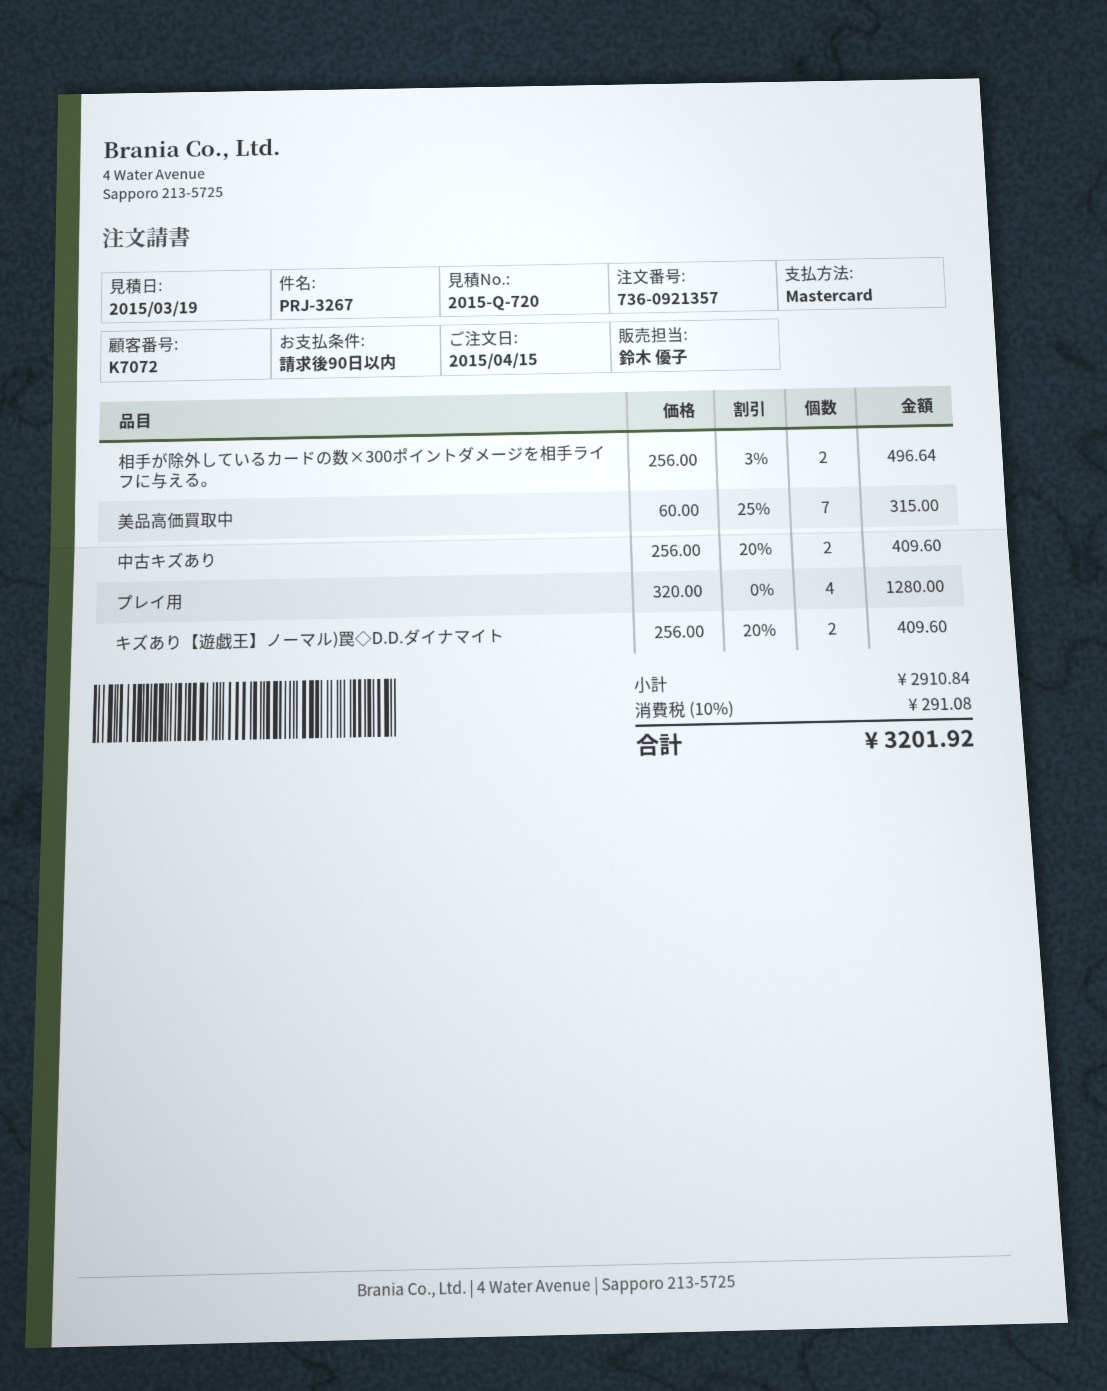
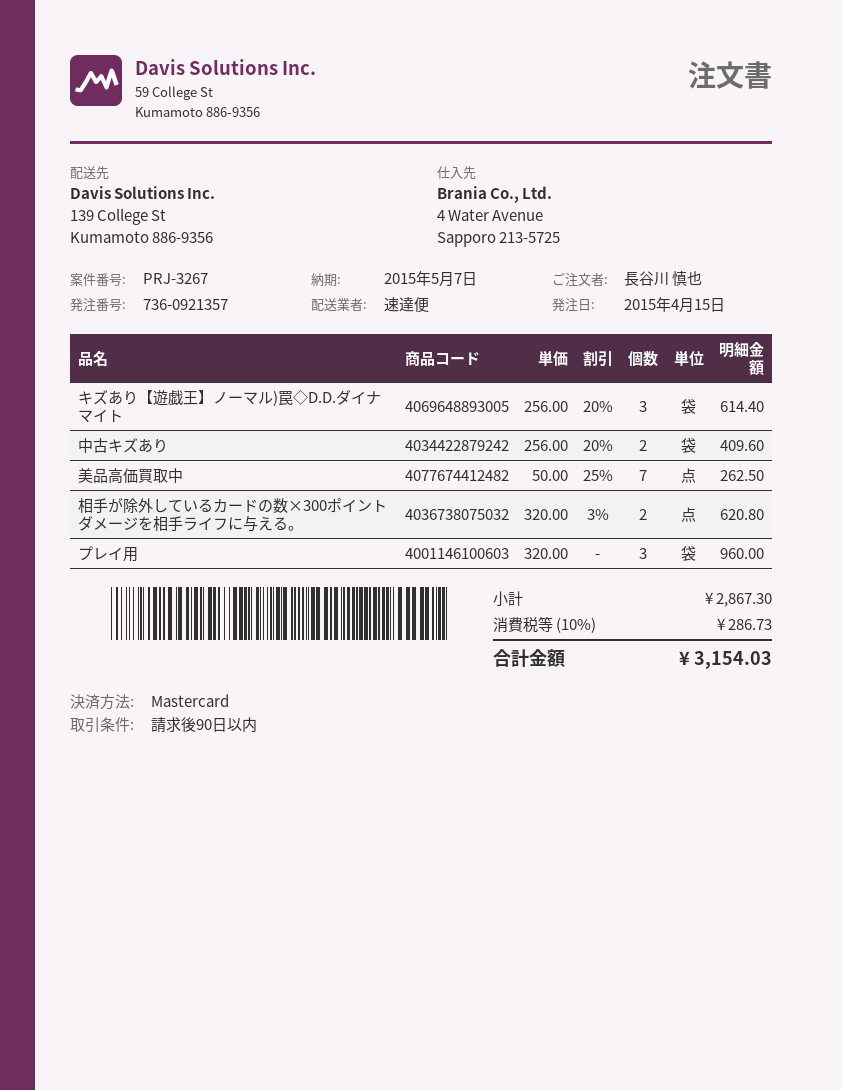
相手が除外しているカードの数×300ポイントダメージを相手ライフに与える。: 2 x 256.00 - 3% = 496.64 -> 2 x 320.00 - 3% = 620.80
美品高価買取中: 7 x 60.00 - 25% = 315.00 -> 7 x 50.00 - 25% = 262.50
プレイ用: 4 x 320.00 = 1280.00 -> 3 x 320.00 = 960.00
キズあり【遊戯王】ノーマル)罠◇D.D.ダイナマイト: 2 x 256.00 - 20% = 409.60 -> 3 x 256.00 - 20% = 614.40
subtotal: 2910.84 -> 2867.30
tax: 10% = 291.08 -> 10% = 286.73
total: 3201.92 -> 3154.03

